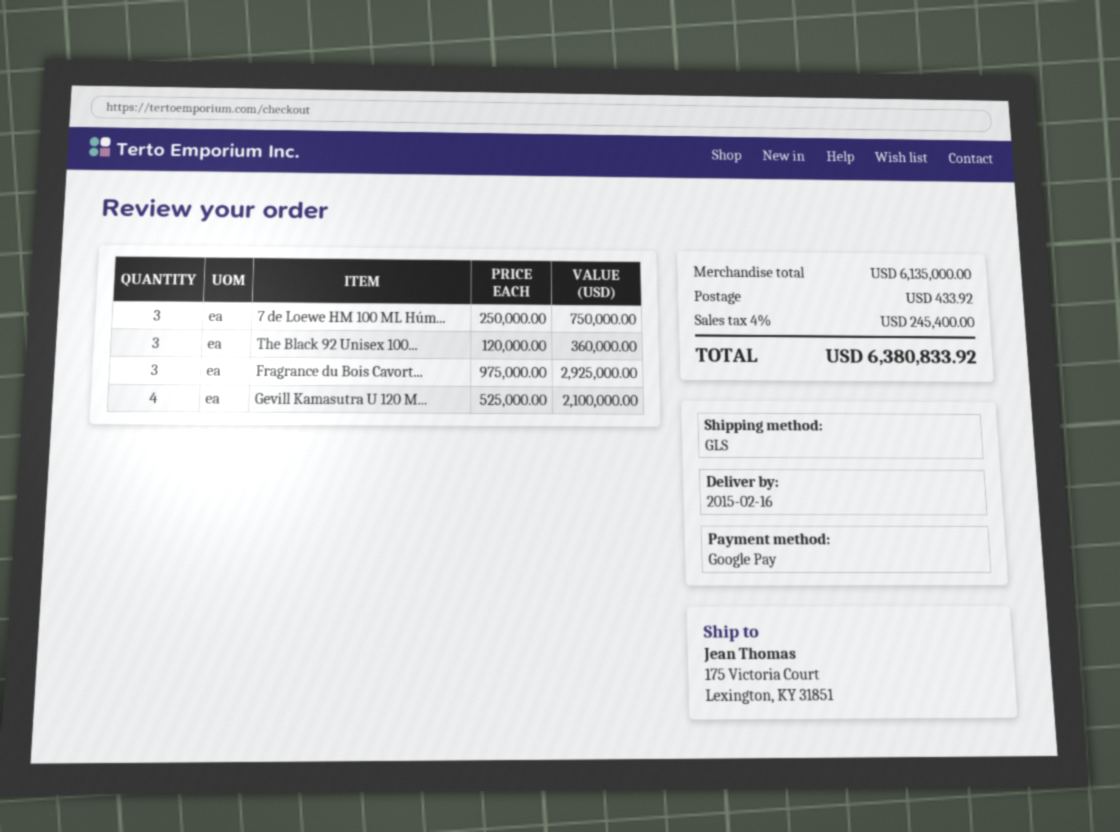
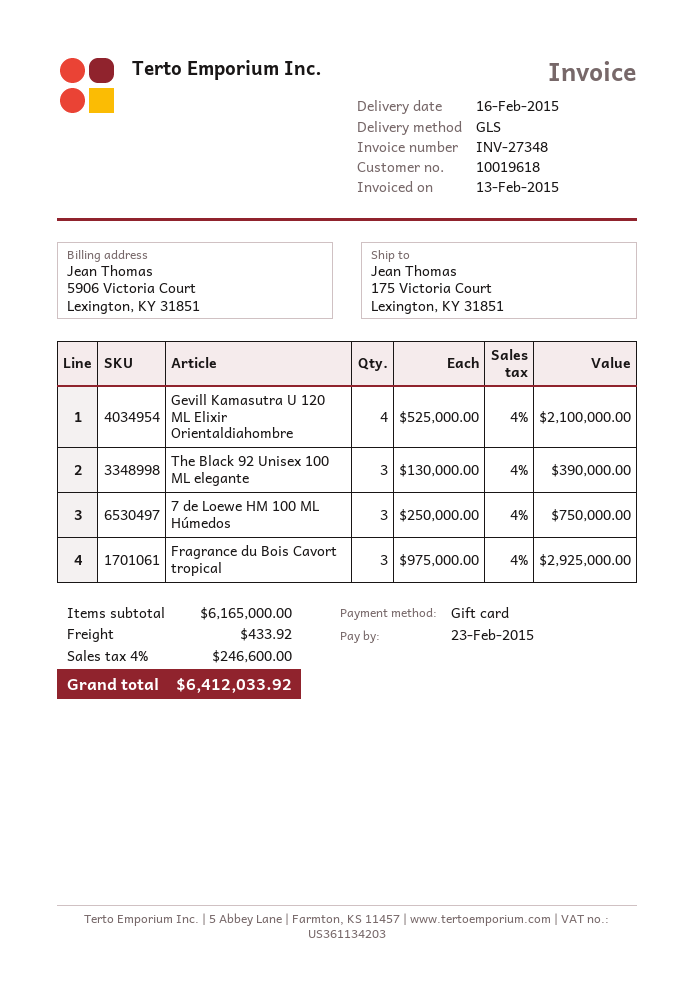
payment method: Google Pay -> gift card
The Black 92 Unisex 100...: 3 x 120000.00 = 360000.00 -> 3 x 130000.00 = 390000.00
subtotal: 6135000.00 -> 6165000.00
tax: 4% = 245400.00 -> 4% = 246600.00
total: 6380833.92 -> 6412033.92

